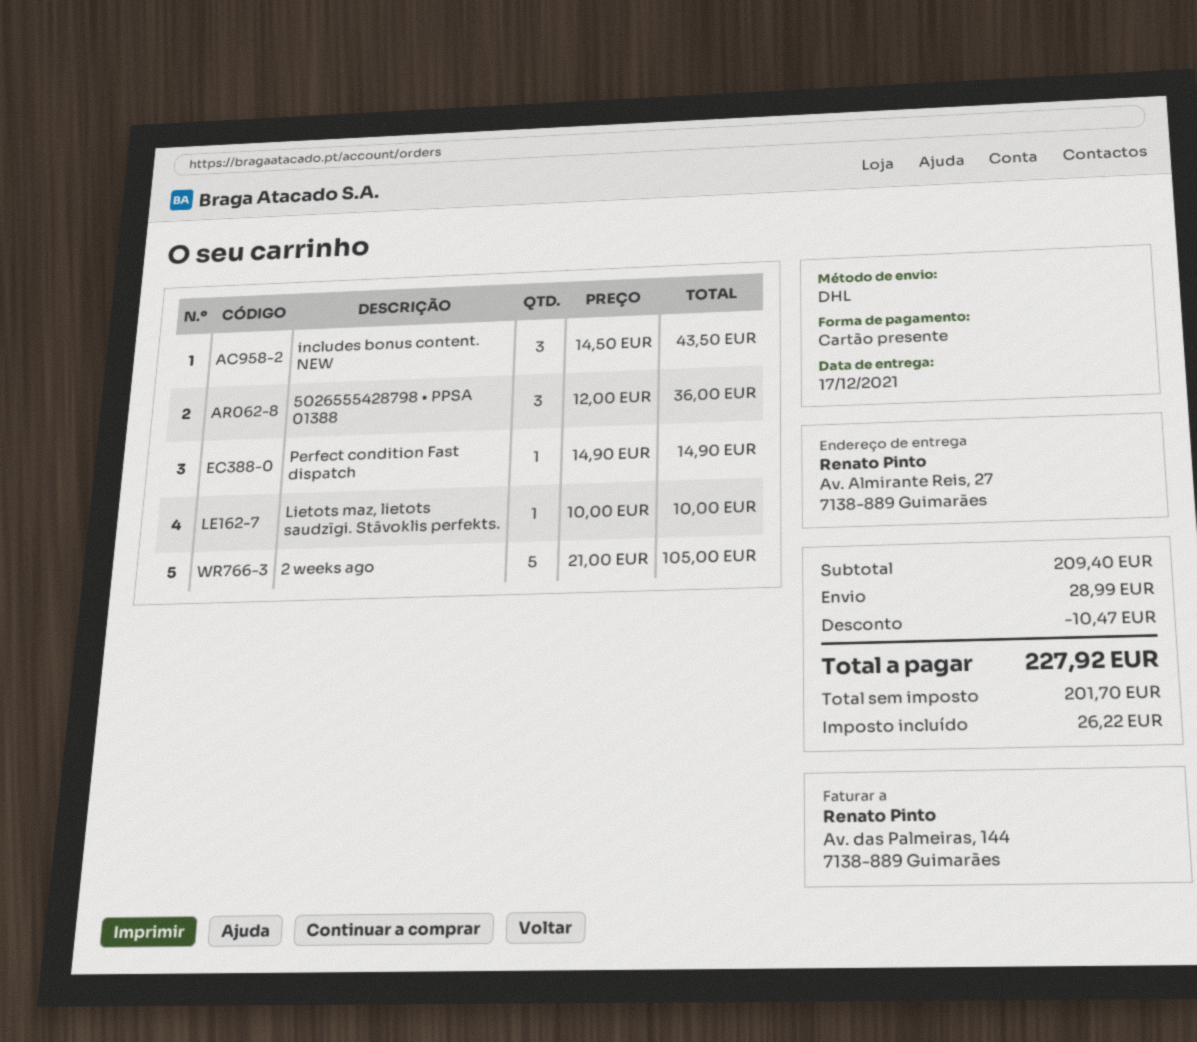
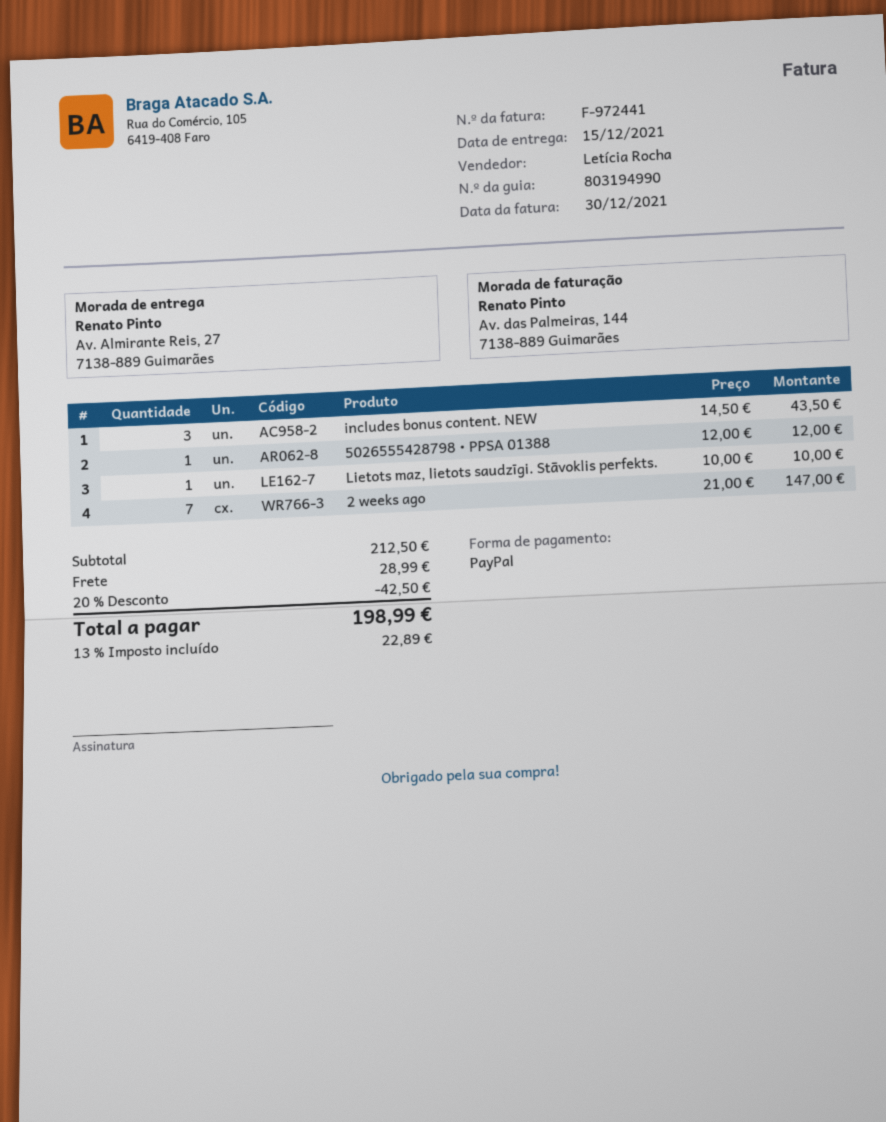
delivery date: 2021-12-17 -> 2021-12-15
payment method: gift card -> PayPal
5026555428798 • PPSA 01388: 3 x 12.00 = 36.00 -> 1 x 12.00 = 12.00
Perfect condition Fast dispatch: 1 x 14.90 = 14.90 -> none
2 weeks ago: 5 x 21.00 = 105.00 -> 7 x 21.00 = 147.00
subtotal: 209.40 -> 212.50
discount: 10.47 -> 42.50
tax: 26.22 -> 22.89
total: 227.92 -> 198.99

